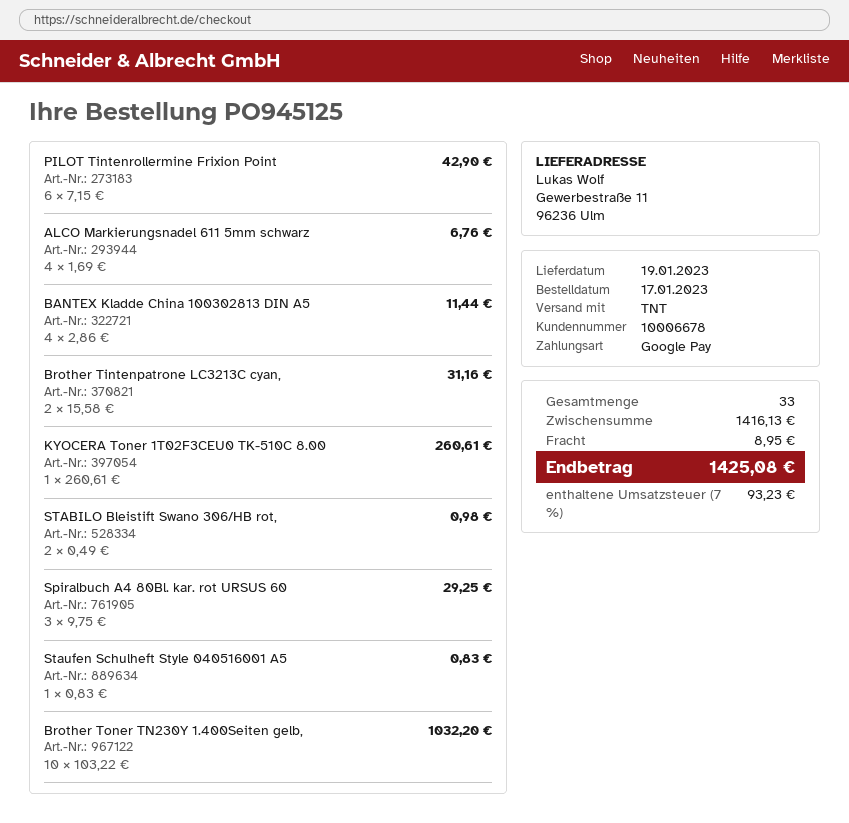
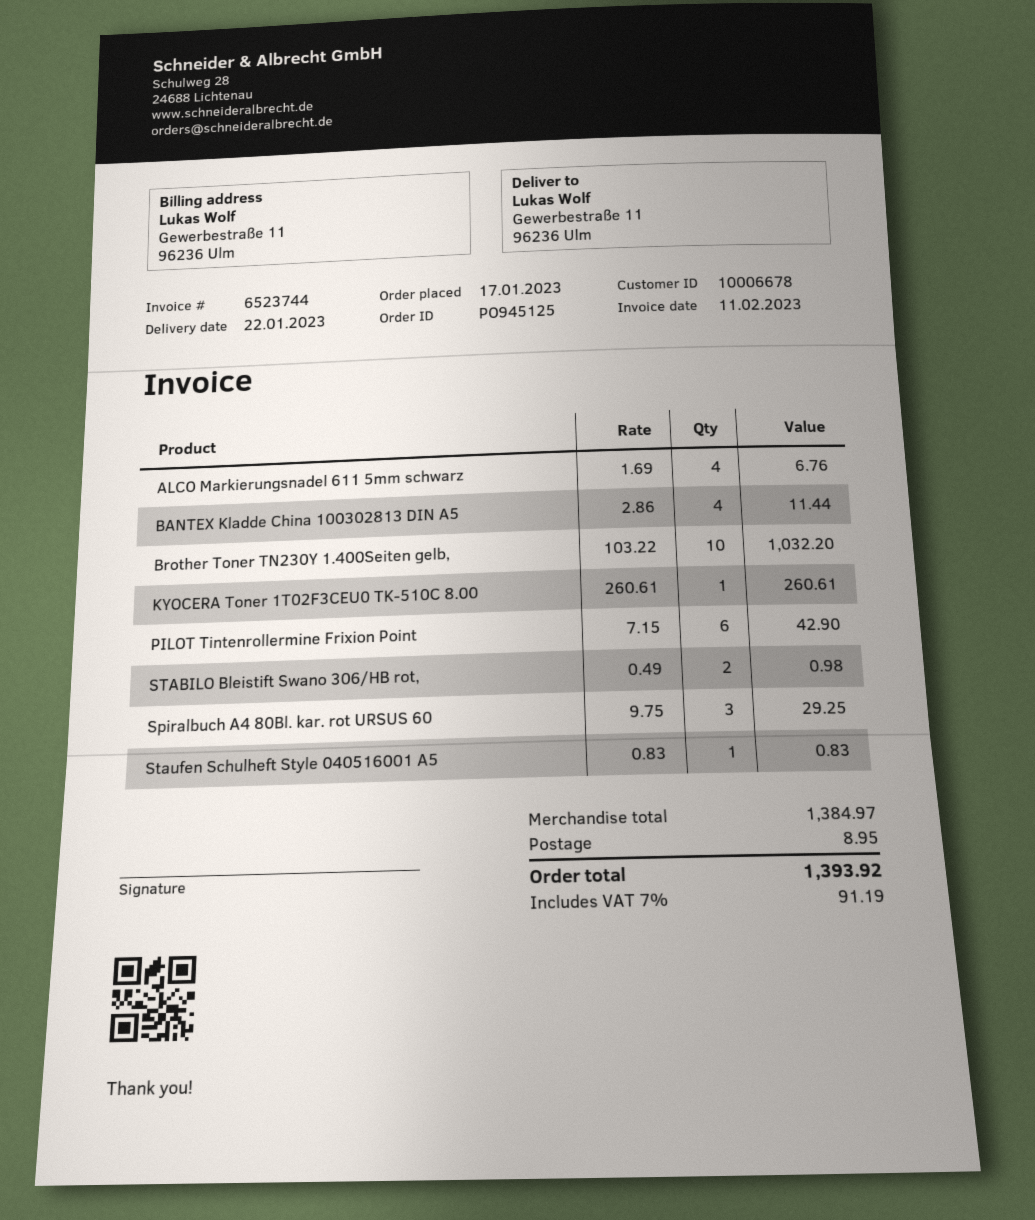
delivery date: 2023-01-19 -> 2023-01-22
Brother Tintenpatrone LC3213C cyan,: 2 x 15.58 = 31.16 -> none
subtotal: 1416.13 -> 1384.97
tax: 7% = 93.23 -> 7% = 91.19
total: 1425.08 -> 1393.92

